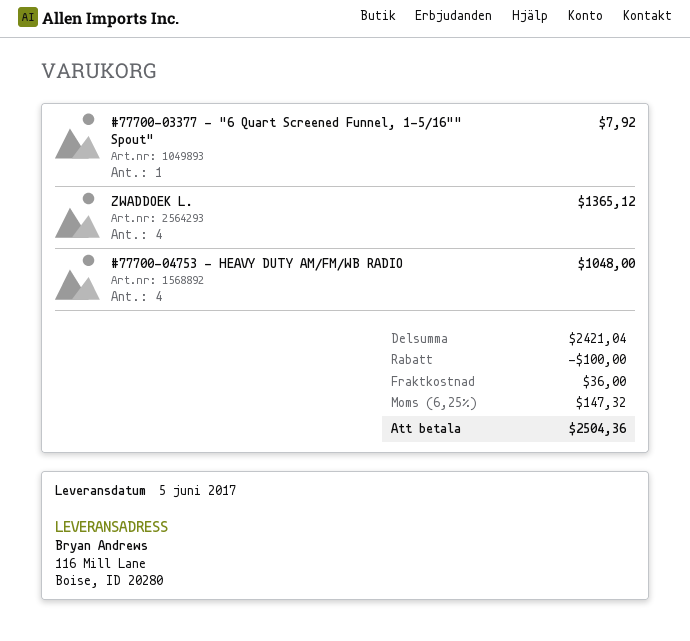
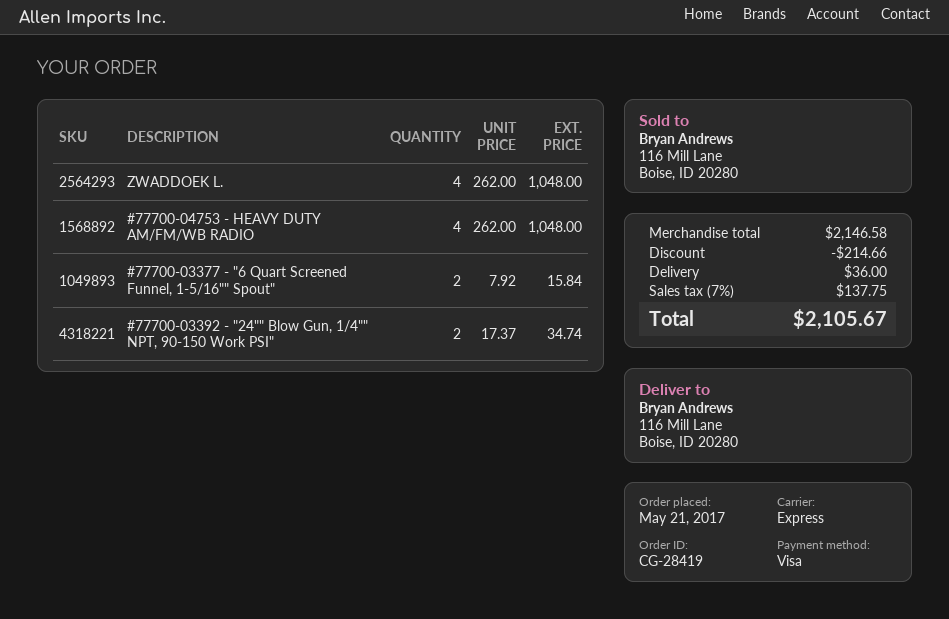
#77700-03377 - "6 Quart Screened Funnel, 1-5/16"" Spout": 1 for 7.92 -> 2 for 15.84
ZWADDOEK L.: 4 for 1365.12 -> 4 for 1048.00
#77700-03392 - "24"" Blow Gun, 1/4"" NPT, 90-150 Work PSI": none -> 2 for 34.74
subtotal: 2421.04 -> 2146.58
discount: 100.00 -> 214.66
tax: 6.25% = 147.32 -> 7% = 137.75
total: 2504.36 -> 2105.67

